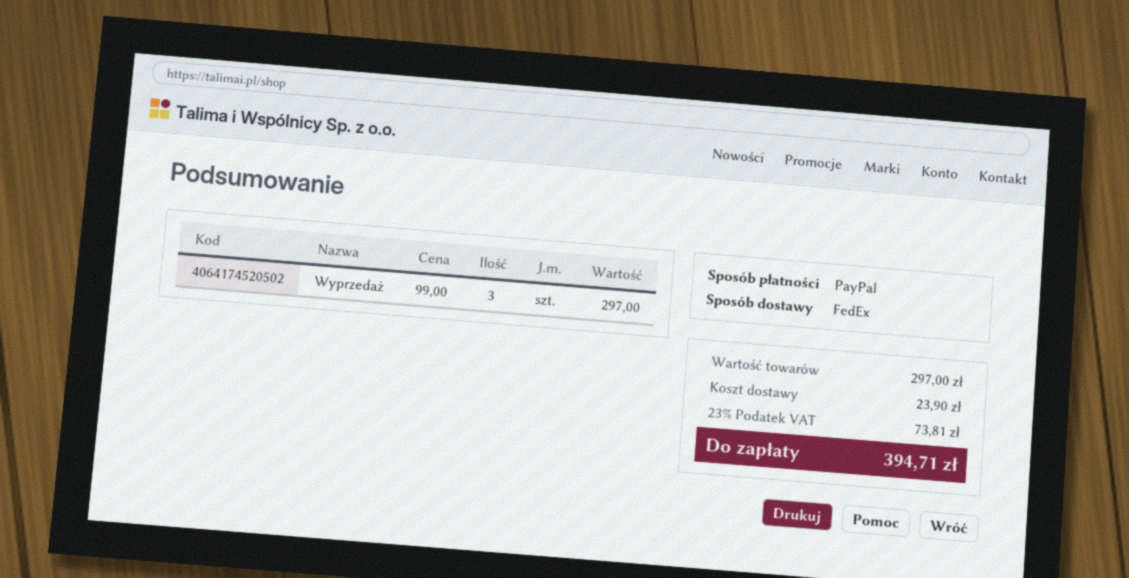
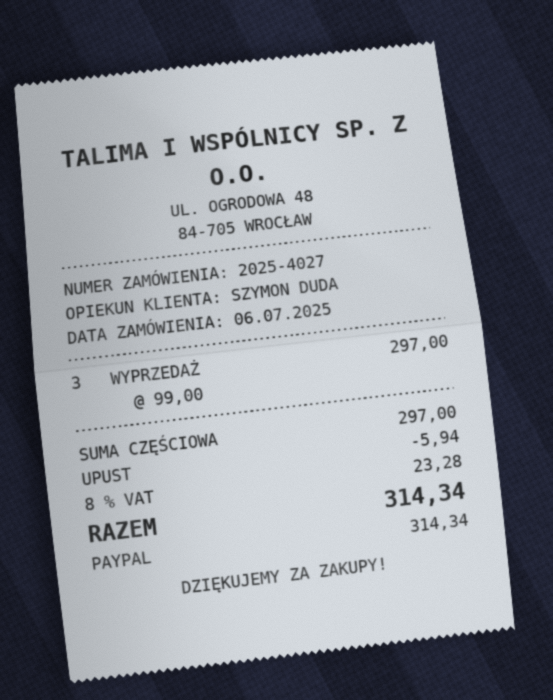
discount: none -> 5.94
shipping: 23.90 -> none
tax: 23% = 73.81 -> 8% = 23.28
total: 394.71 -> 314.34

